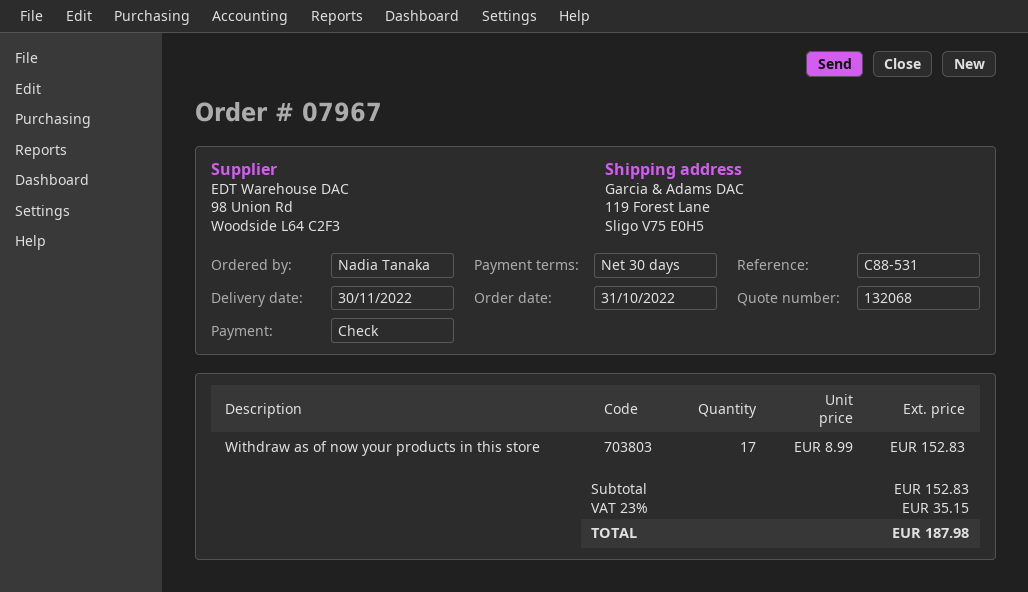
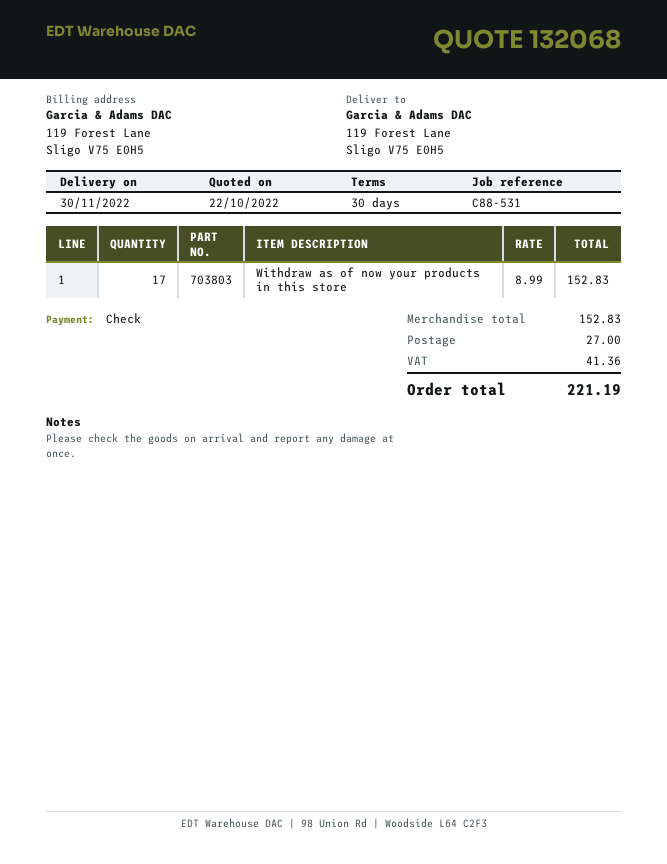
shipping: none -> 27.00
tax: 35.15 -> 41.36
total: 187.98 -> 221.19

